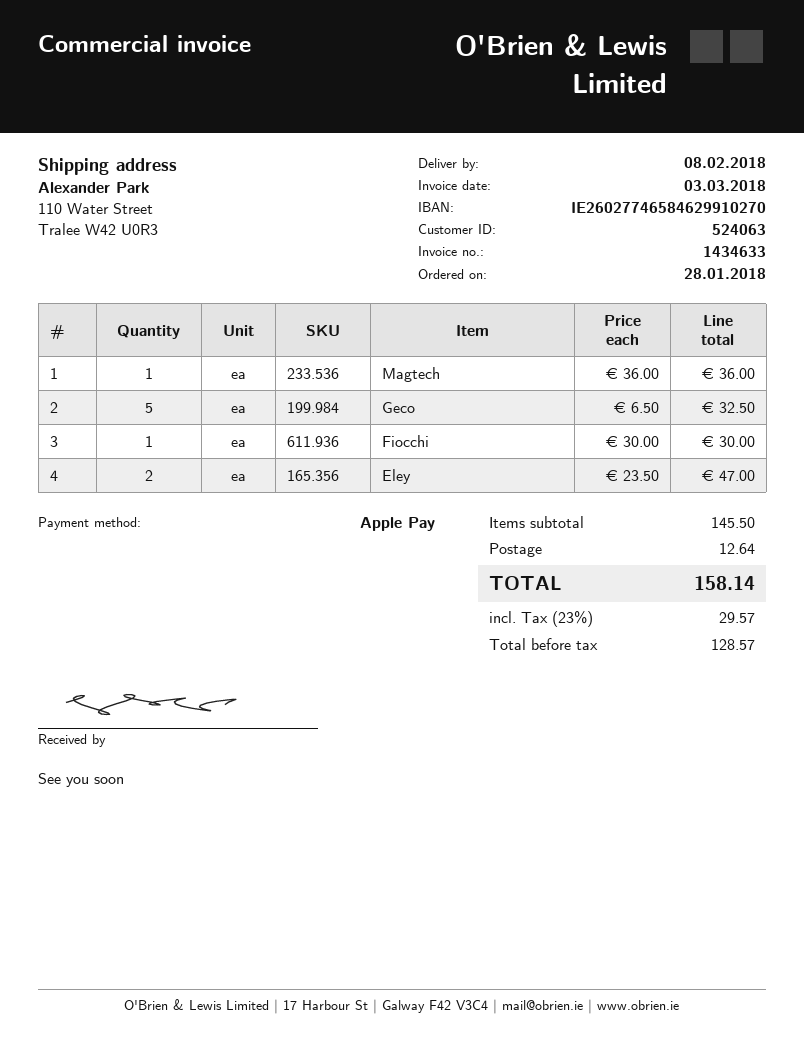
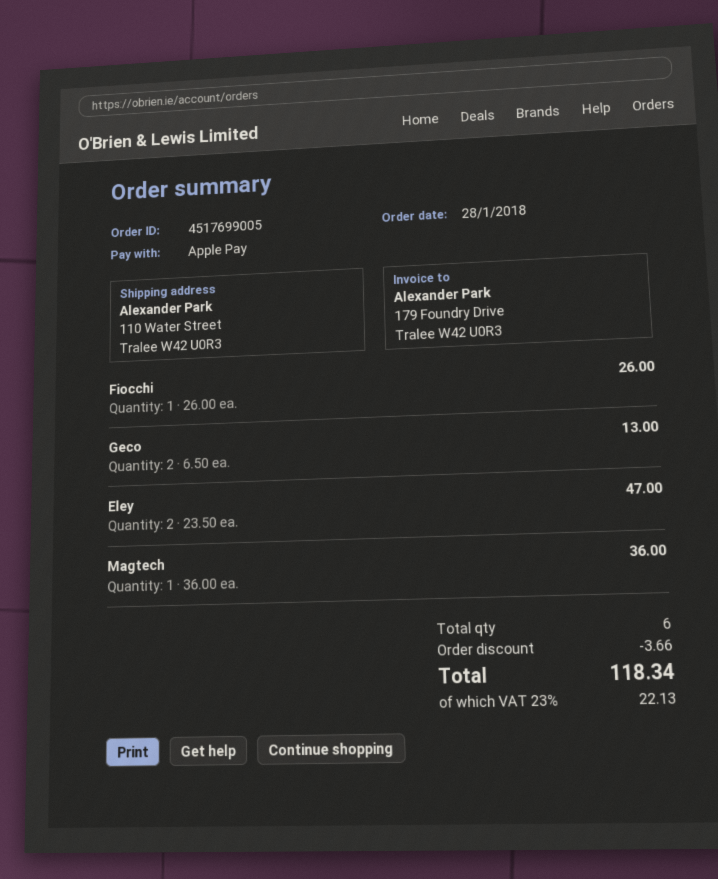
Geco: 5 x 6.50 = 32.50 -> 2 x 6.50 = 13.00
Fiocchi: 1 x 30.00 = 30.00 -> 1 x 26.00 = 26.00
discount: none -> 3.66
shipping: 12.64 -> none
tax: 23% = 29.57 -> 23% = 22.13
total: 158.14 -> 118.34

